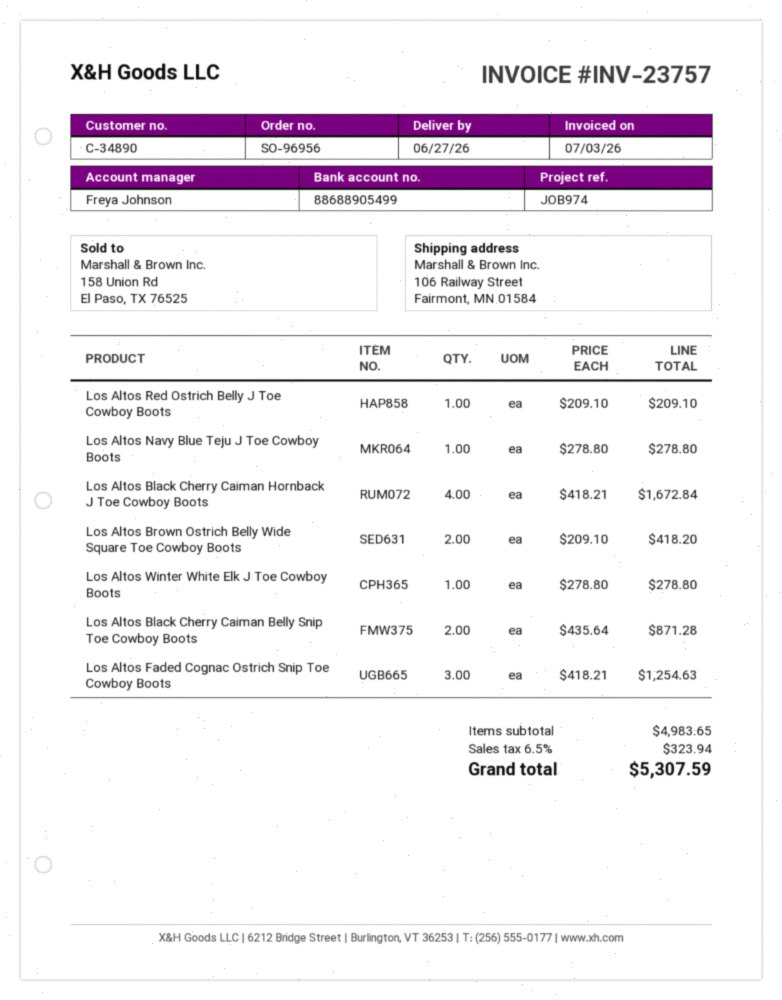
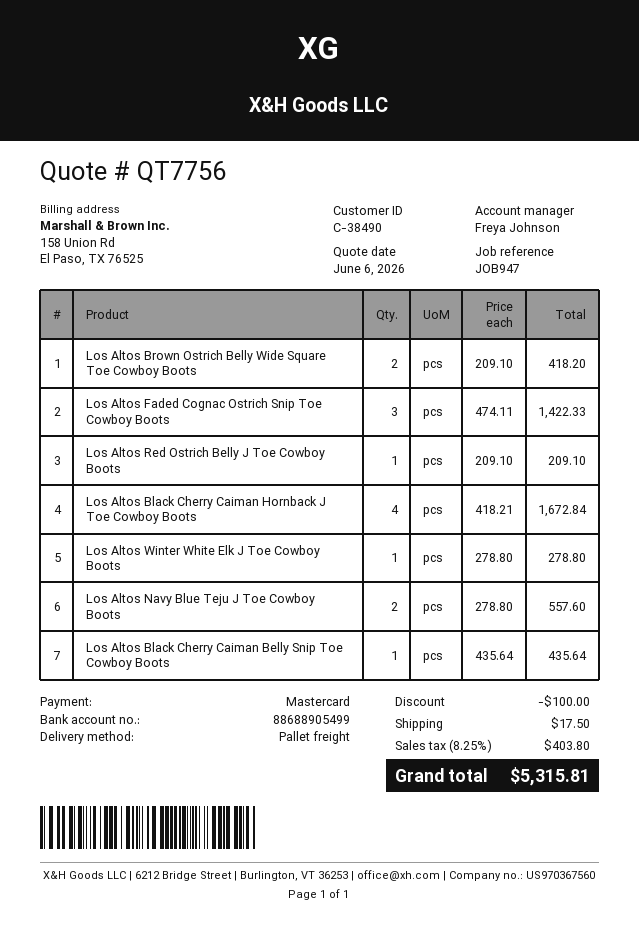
customer number: C-34890 -> C-38490
reference: JOB974 -> JOB947
Los Altos Navy Blue Teju J Toe Cowboy Boots: 1 x 278.80 = 278.80 -> 2 x 278.80 = 557.60
Los Altos Black Cherry Caiman Belly Snip Toe Cowboy Boots: 2 x 435.64 = 871.28 -> 1 x 435.64 = 435.64
Los Altos Faded Cognac Ostrich Snip Toe Cowboy Boots: 3 x 418.21 = 1254.63 -> 3 x 474.11 = 1422.33
discount: none -> 100.00
shipping: none -> 17.50
tax: 6.5% = 323.94 -> 8.25% = 403.80
total: 5307.59 -> 5315.81

